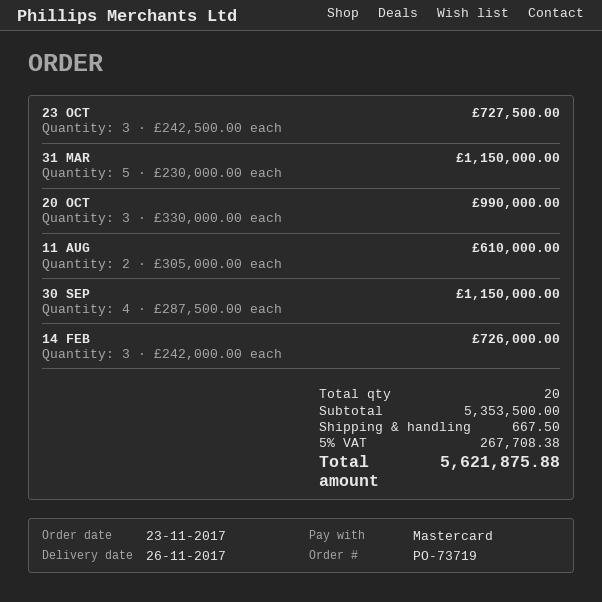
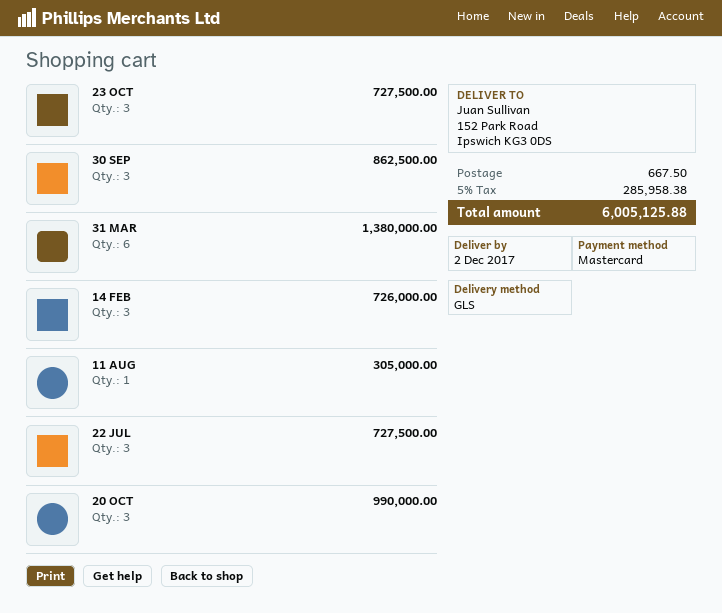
delivery date: 2017-11-26 -> 2017-12-02
31 MAR: 5 for 1150000.00 -> 6 for 1380000.00
11 AUG: 2 for 610000.00 -> 1 for 305000.00
30 SEP: 4 for 1150000.00 -> 3 for 862500.00
22 JUL: none -> 3 for 727500.00
tax: 5% = 267708.38 -> 5% = 285958.38
total: 5621875.88 -> 6005125.88

